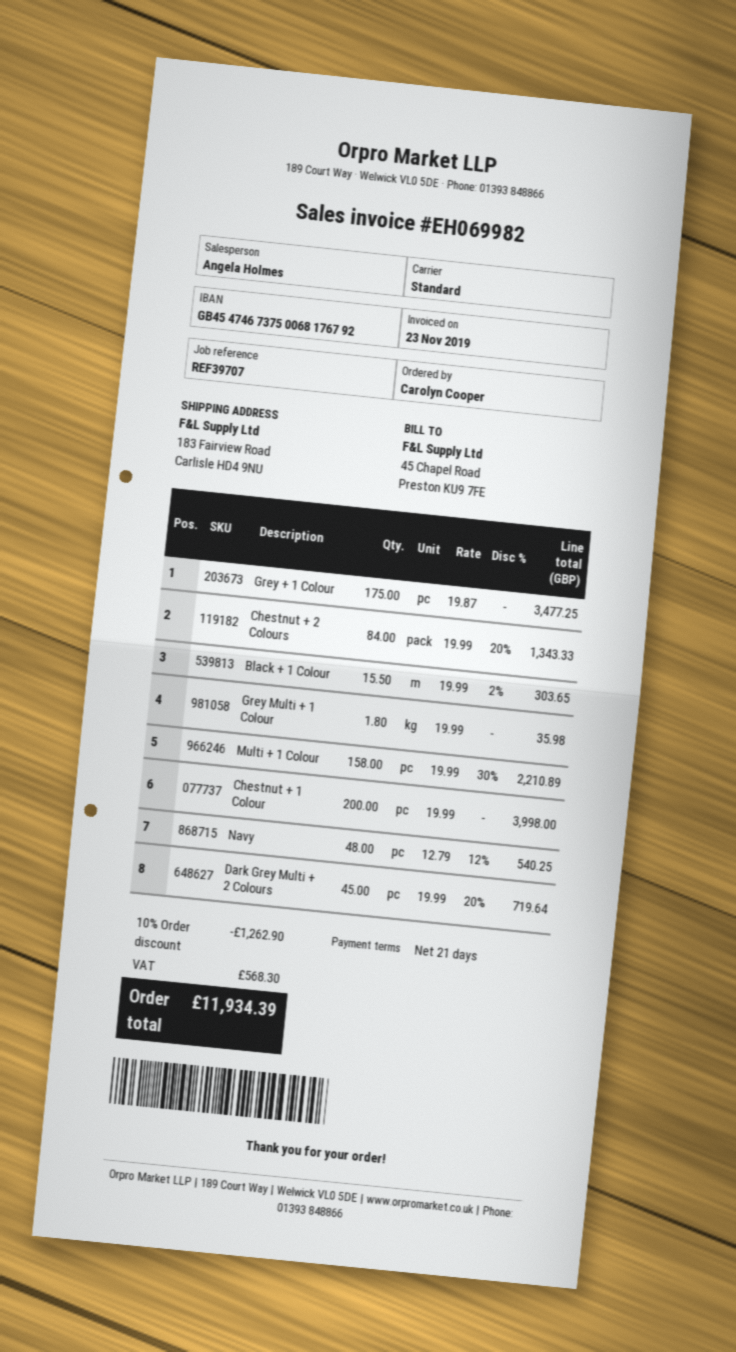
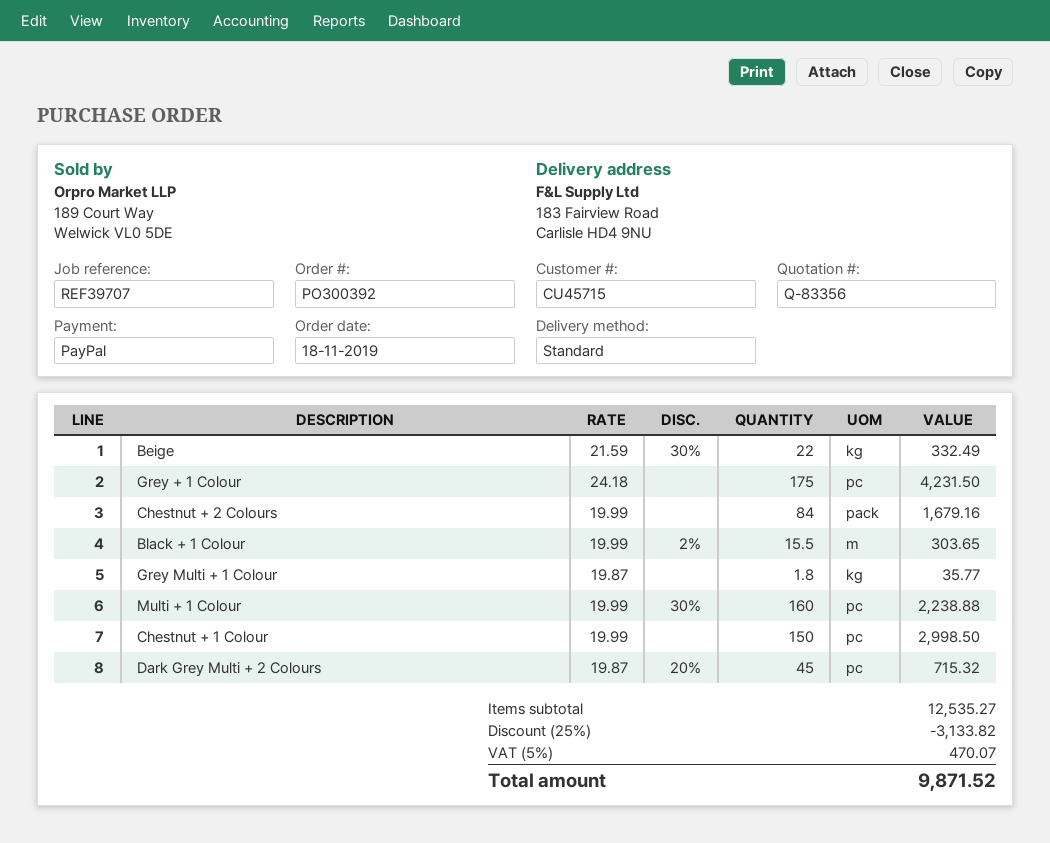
Grey + 1 Colour: 175 x 19.87 = 3477.25 -> 175 x 24.18 = 4231.50
Chestnut + 2 Colours: 84 x 19.99 - 20% = 1343.33 -> 84 x 19.99 = 1679.16
Grey Multi + 1 Colour: 1.8 x 19.99 = 35.98 -> 1.8 x 19.87 = 35.77
Multi + 1 Colour: 158 x 19.99 - 30% = 2210.89 -> 160 x 19.99 - 30% = 2238.88
Chestnut + 1 Colour: 200 x 19.99 = 3998.00 -> 150 x 19.99 = 2998.50
Navy: 48 x 12.79 - 12% = 540.25 -> none
Dark Grey Multi + 2 Colours: 45 x 19.99 - 20% = 719.64 -> 45 x 19.87 - 20% = 715.32
Beige: none -> 22 x 21.59 - 30% = 332.49
discount: 10% = 1262.90 -> 25% = 3133.82
tax: 568.30 -> 470.07
total: 11934.39 -> 9871.52

